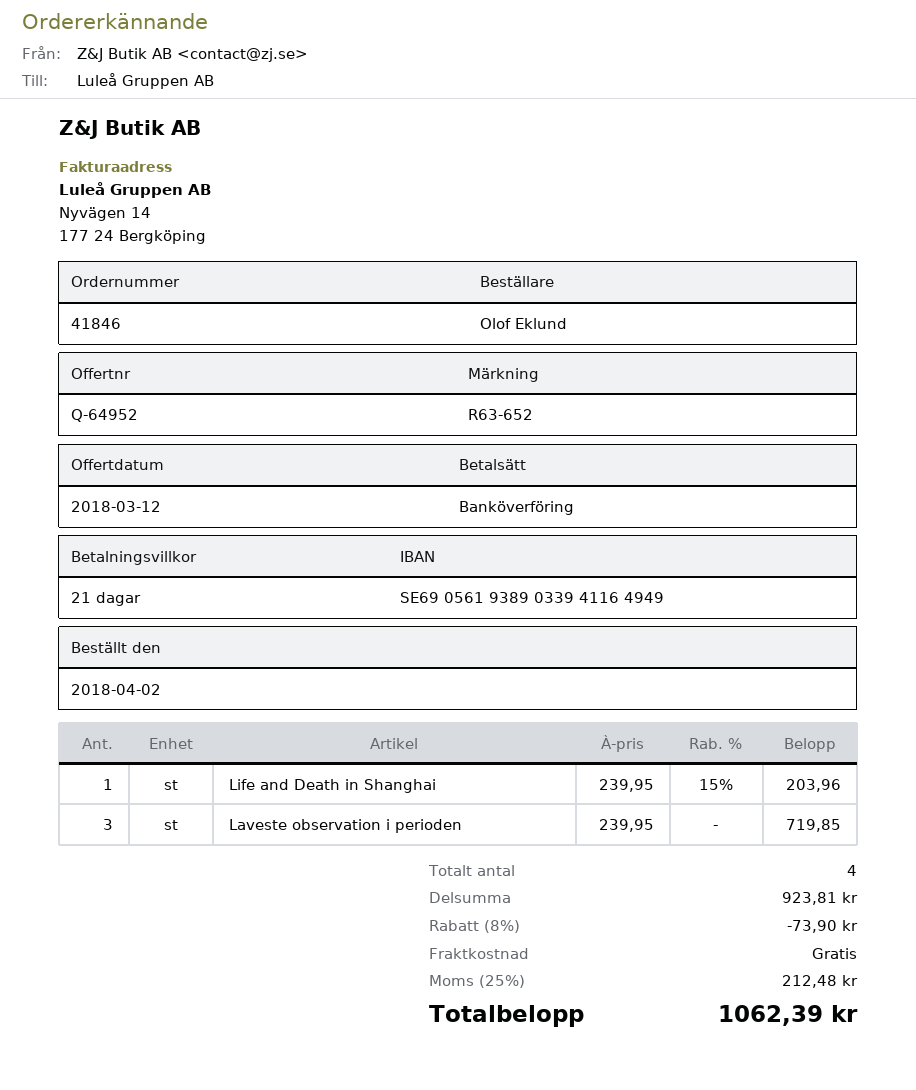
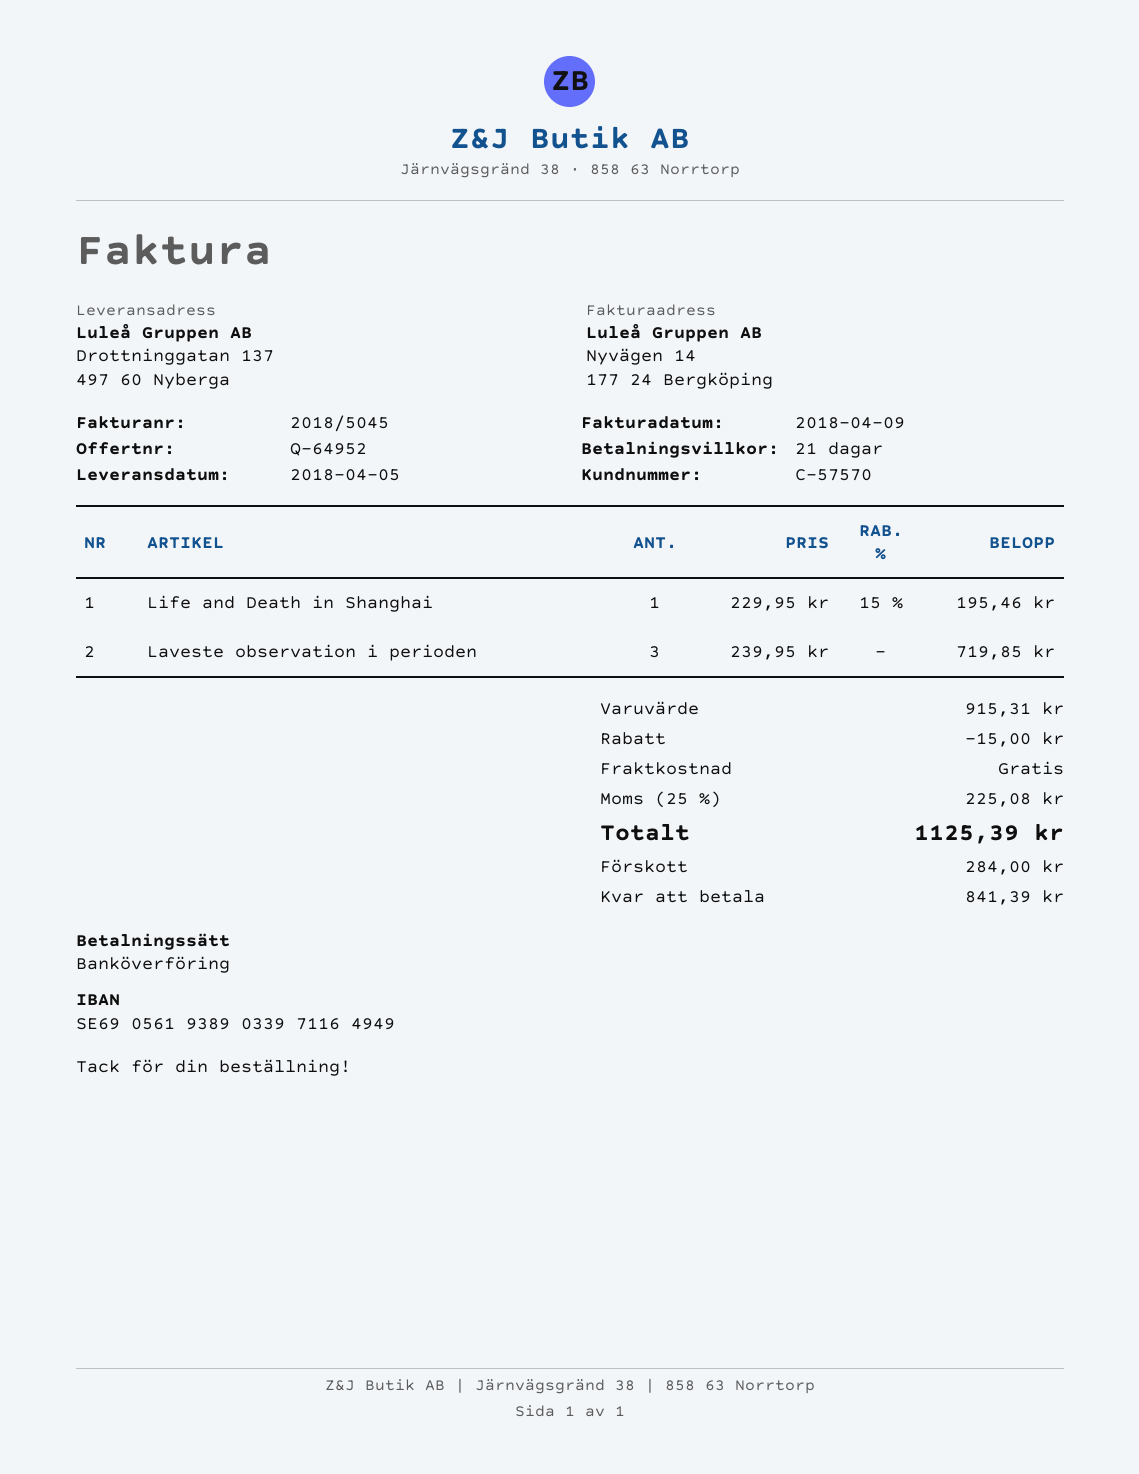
bank account: SE6905619389033941164949 -> SE6905619389033971164949
Life and Death in Shanghai: 1 x 239.95 - 15% = 203.96 -> 1 x 229.95 - 15% = 195.46
subtotal: 923.81 -> 915.31
discount: 73.90 -> 15.00
tax: 25% = 212.48 -> 25% = 225.08
total: 1062.39 -> 1125.39

